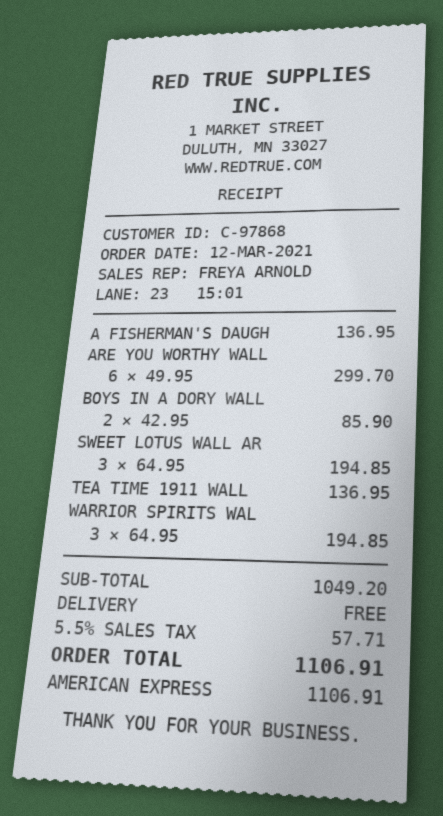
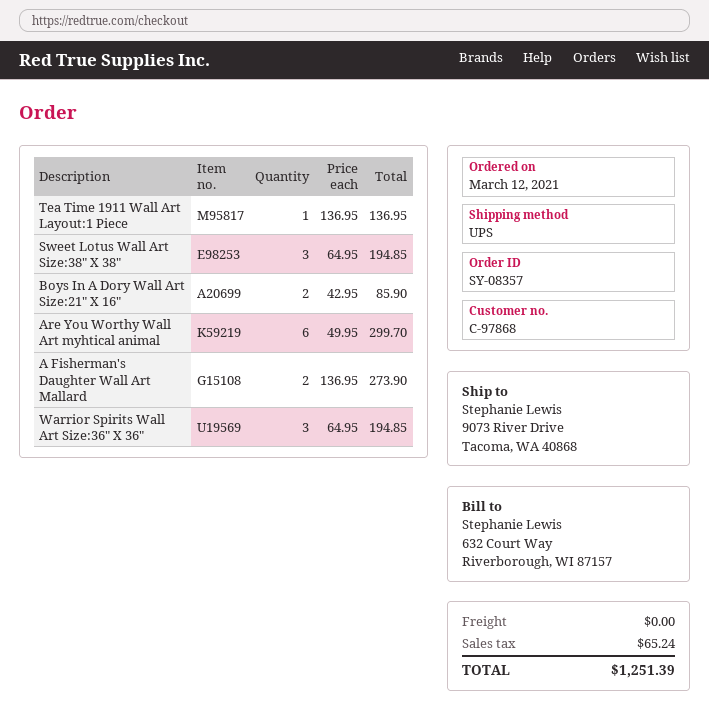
A FISHERMAN'S DAUGH: 1 x 136.95 = 136.95 -> 2 x 136.95 = 273.90
tax: 57.71 -> 65.24
total: 1106.91 -> 1251.39

